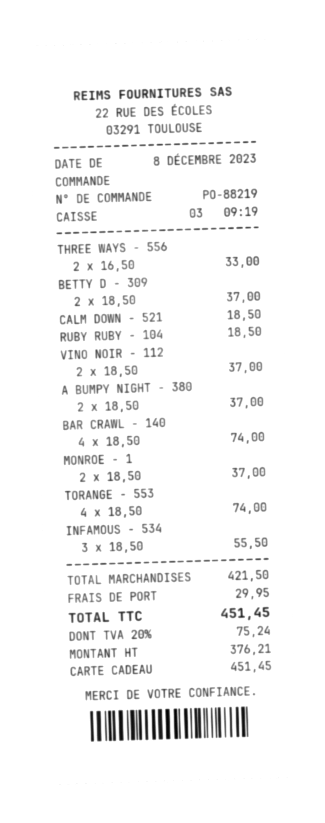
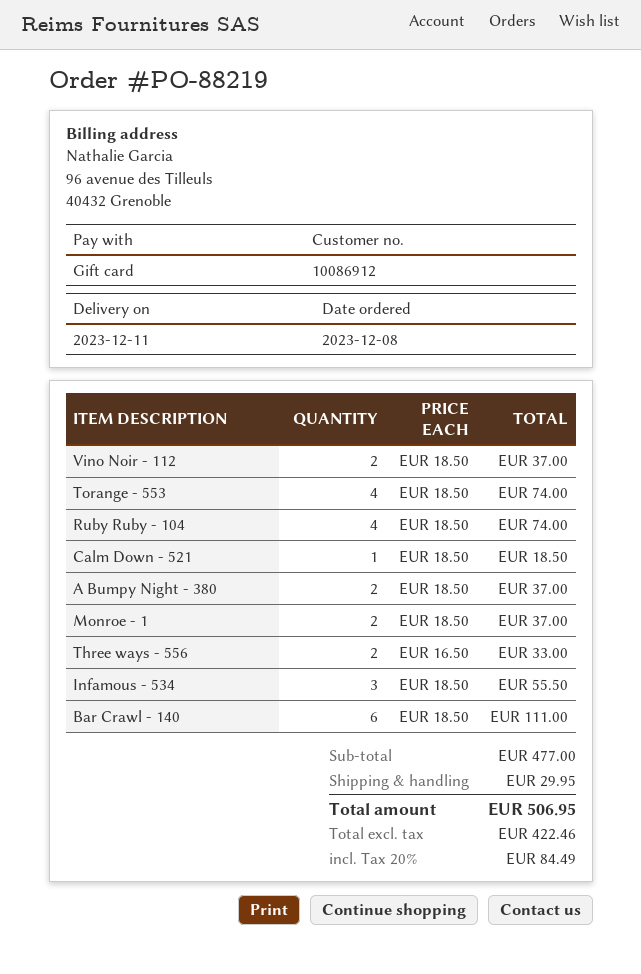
BETTY D - 309: 2 x 18.50 = 37.00 -> none
RUBY RUBY - 104: 1 x 18.50 = 18.50 -> 4 x 18.50 = 74.00
BAR CRAWL - 140: 4 x 18.50 = 74.00 -> 6 x 18.50 = 111.00
subtotal: 421.50 -> 477.00
net: 376.21 -> 422.46
tax: 20% = 75.24 -> 20% = 84.49
total: 451.45 -> 506.95

